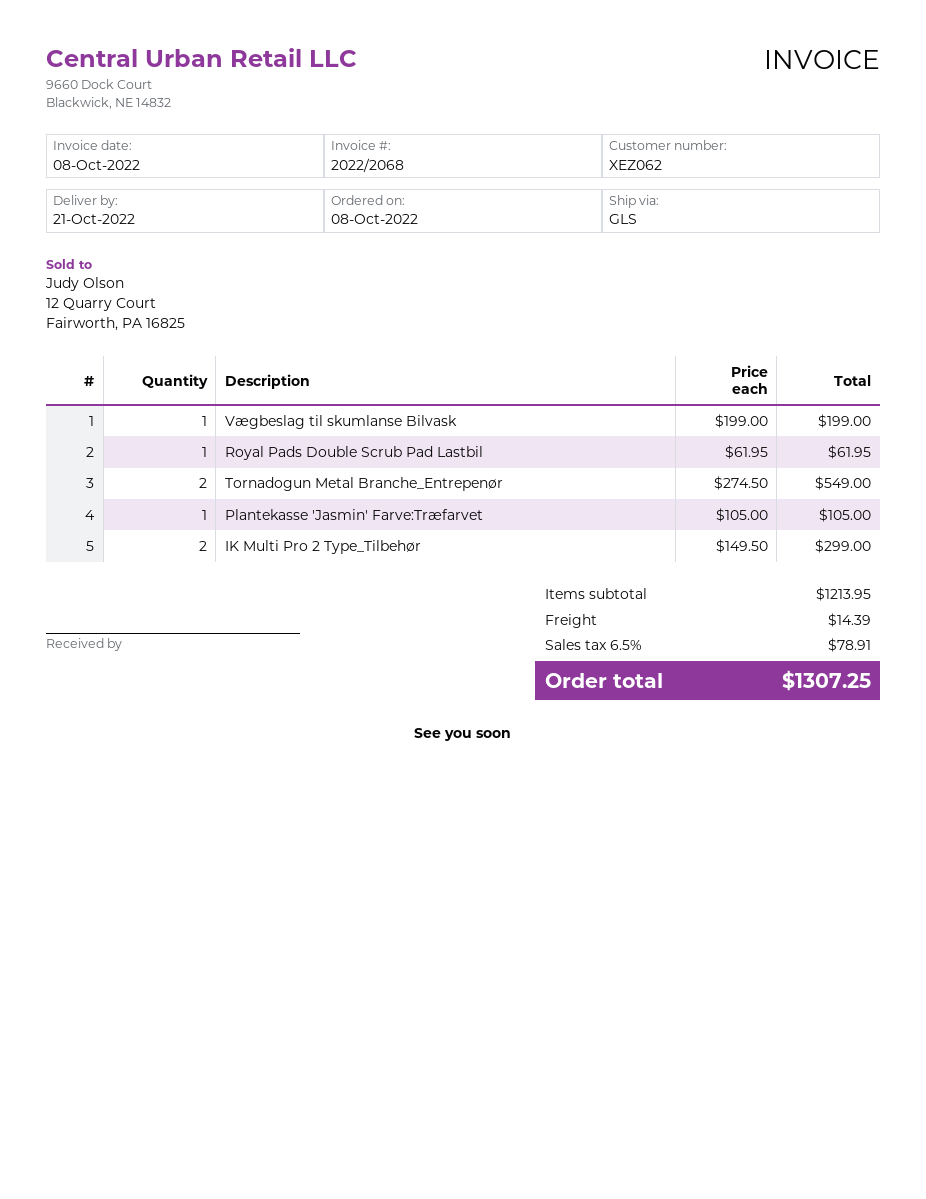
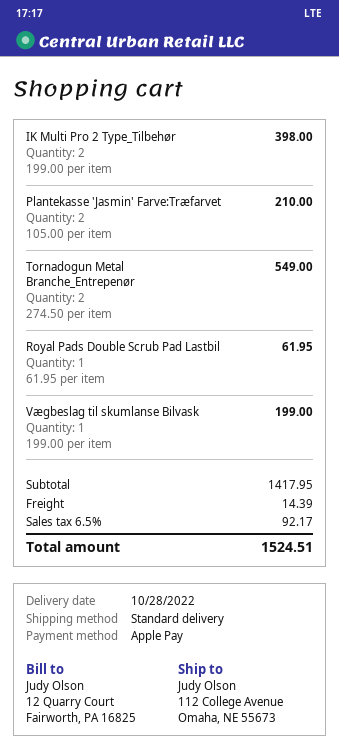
delivery date: 2022-10-21 -> 2022-10-28
shipping method: GLS -> standard
Plantekasse 'Jasmin' Farve:Træfarvet: 1 x 105.00 = 105.00 -> 2 x 105.00 = 210.00
IK Multi Pro 2 Type_Tilbehør: 2 x 149.50 = 299.00 -> 2 x 199.00 = 398.00
subtotal: 1213.95 -> 1417.95
tax: 6.5% = 78.91 -> 6.5% = 92.17
total: 1307.25 -> 1524.51

